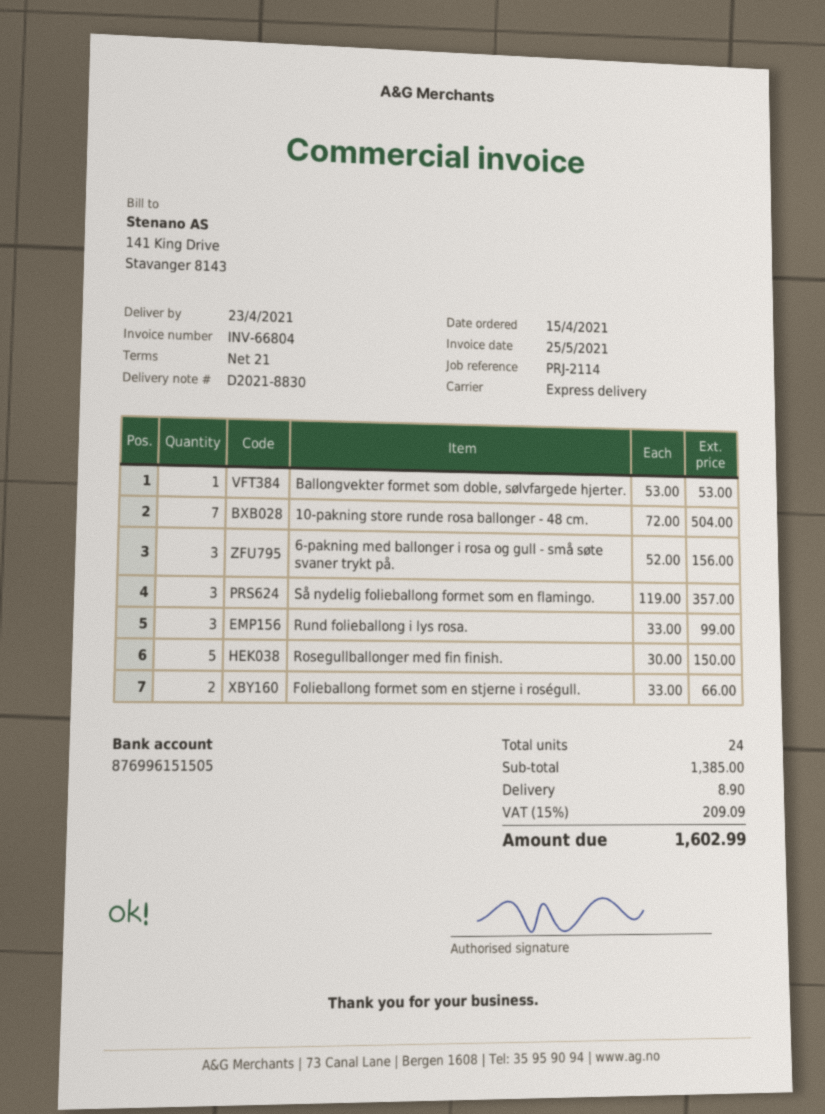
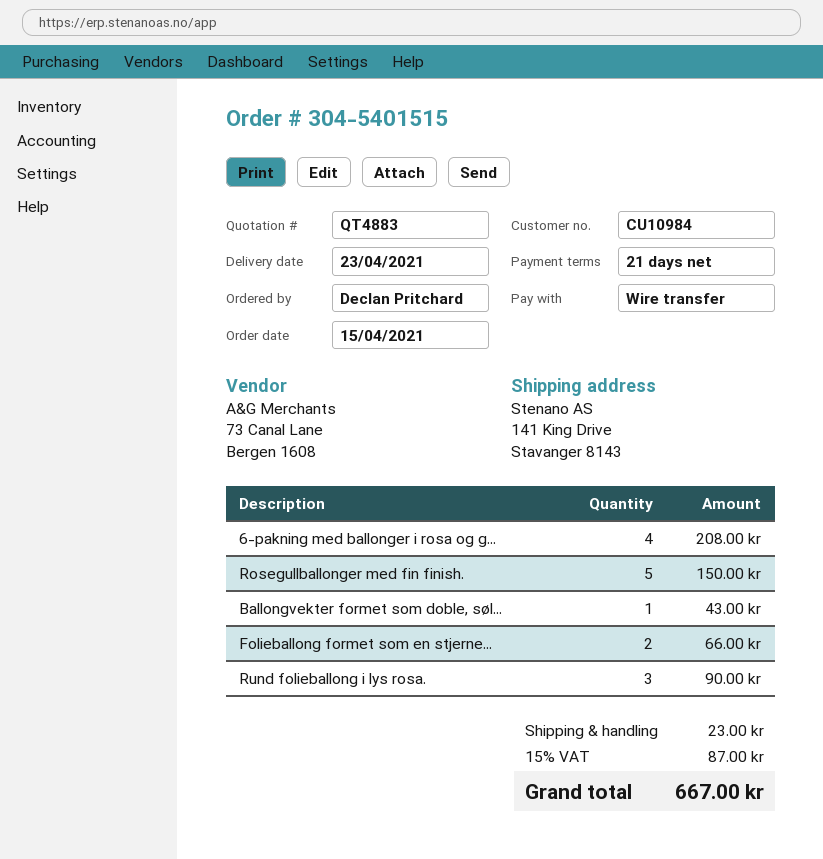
Ballongvekter formet som doble, sølvfargede hjerter.: 1 for 53.00 -> 1 for 43.00
10-pakning store runde rosa ballonger - 48 cm.: 7 for 504.00 -> none
6-pakning med ballonger i rosa og gull - små søte svaner trykt på.: 3 for 156.00 -> 4 for 208.00
Så nydelig folieballong formet som en flamingo.: 3 for 357.00 -> none
Rund folieballong i lys rosa.: 3 for 99.00 -> 3 for 90.00
shipping: 8.90 -> 23.00
tax: 15% = 209.09 -> 15% = 87.00
total: 1602.99 -> 667.00

